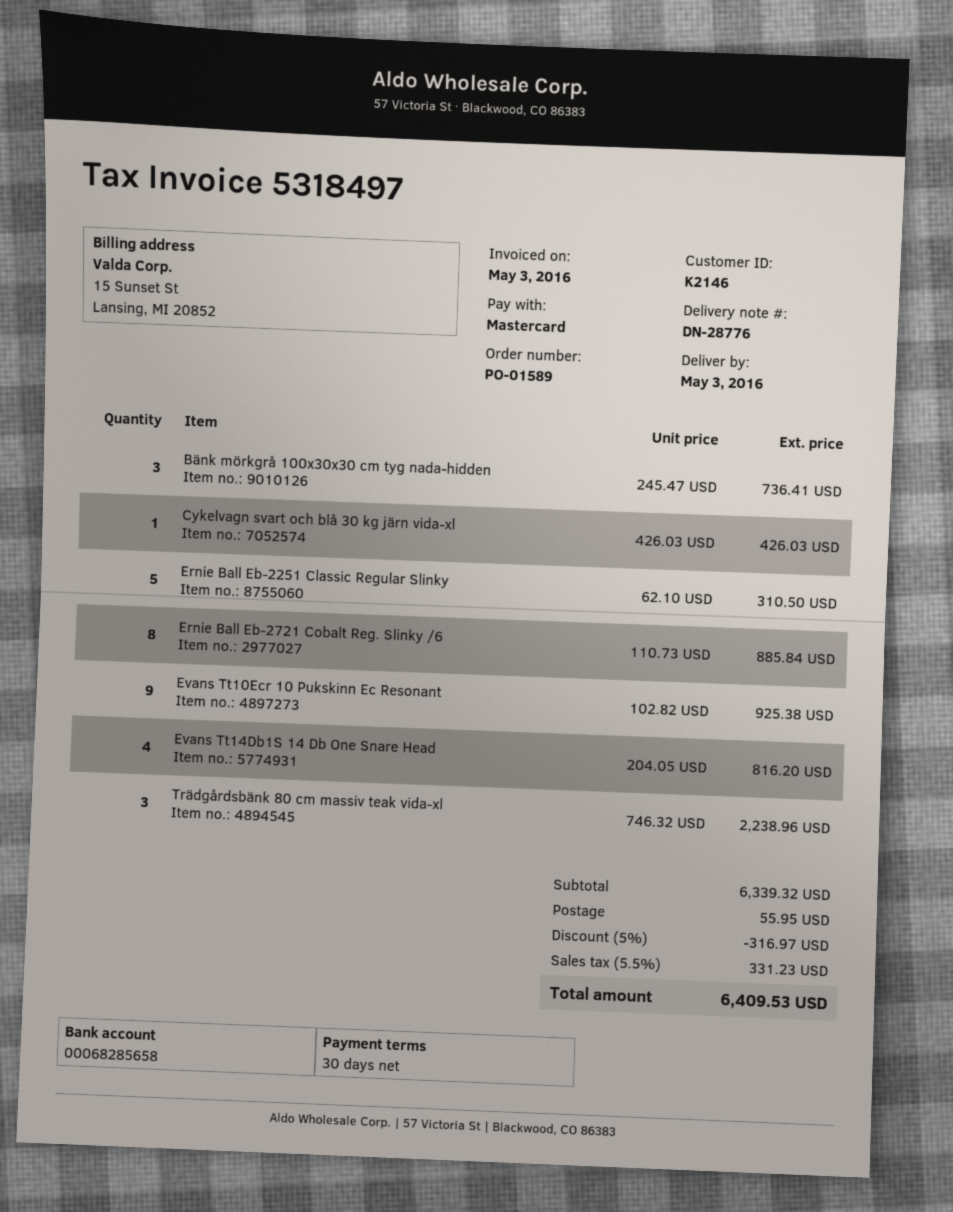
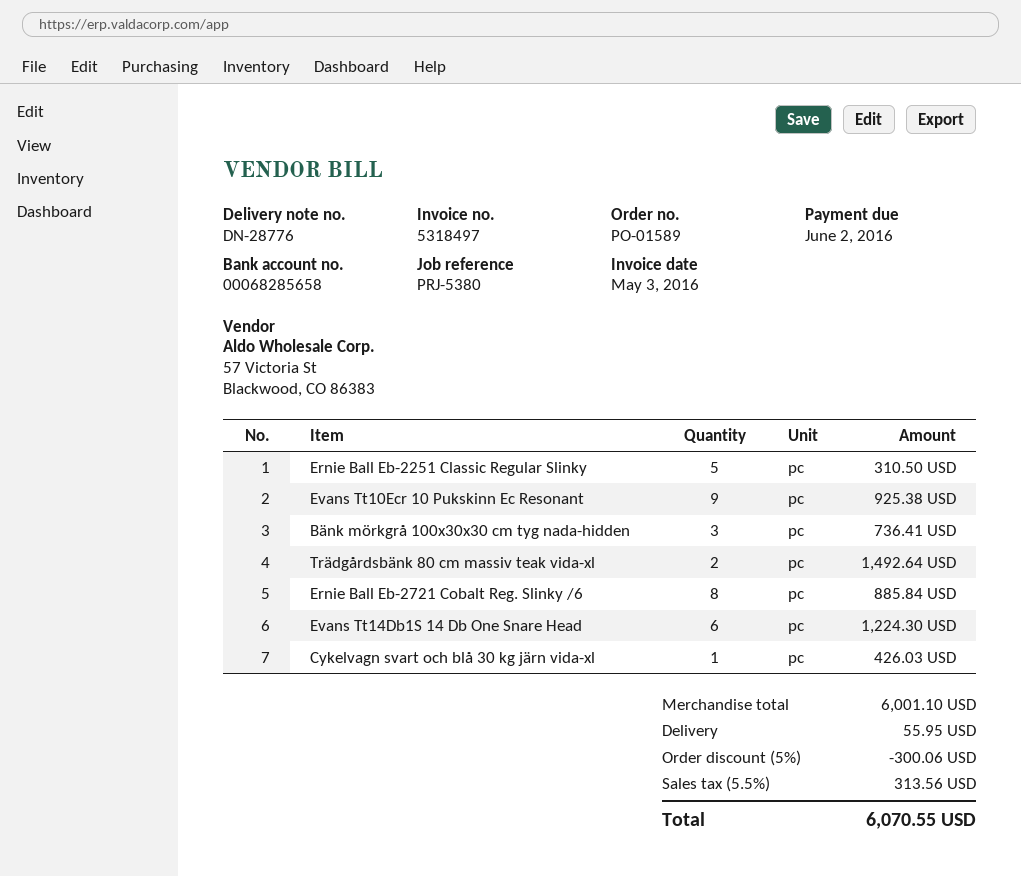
Evans Tt14Db1S 14 Db One Snare Head: 4 for 816.20 -> 6 for 1224.30
Trädgårdsbänk 80 cm massiv teak vida-xl: 3 for 2238.96 -> 2 for 1492.64
subtotal: 6339.32 -> 6001.10
discount: 5% = 316.97 -> 5% = 300.06
tax: 5.5% = 331.23 -> 5.5% = 313.56
total: 6409.53 -> 6070.55

